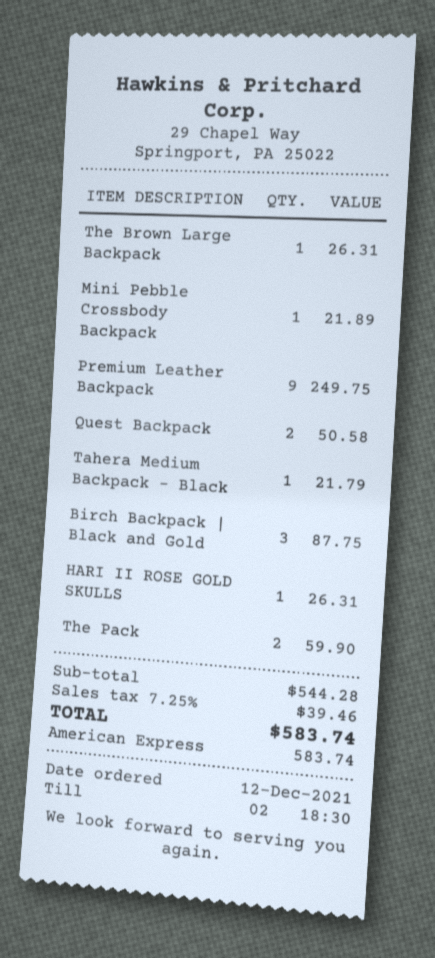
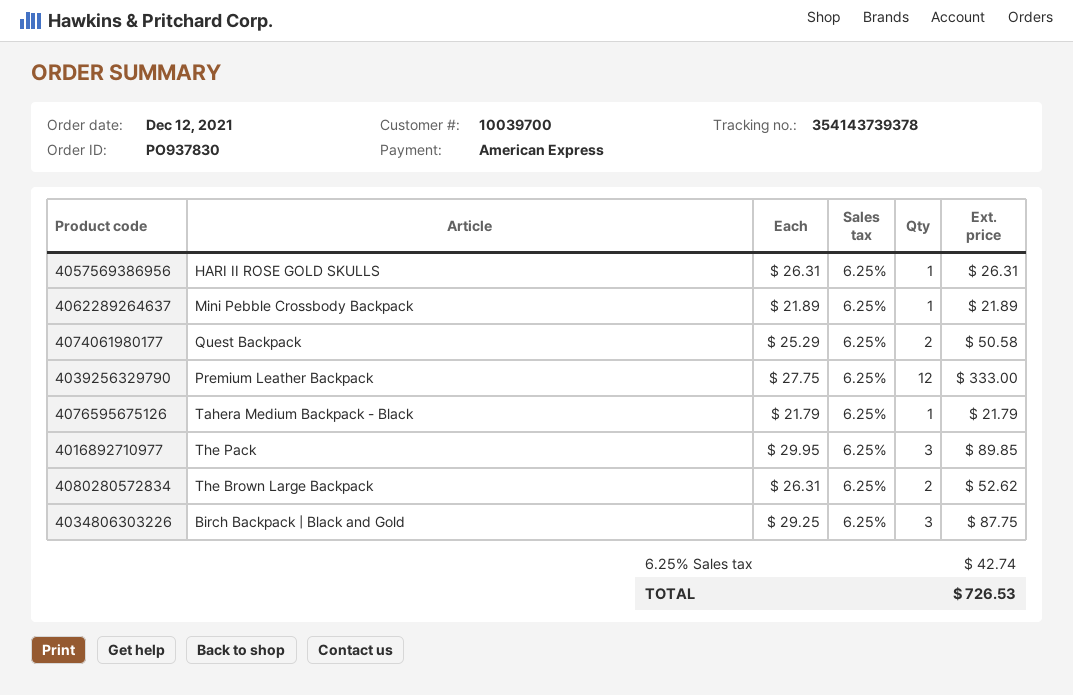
The Brown Large Backpack: 1 for 26.31 -> 2 for 52.62
Premium Leather Backpack: 9 for 249.75 -> 12 for 333.00
The Pack: 2 for 59.90 -> 3 for 89.85
tax: 7.25% = 39.46 -> 6.25% = 42.74
total: 583.74 -> 726.53

